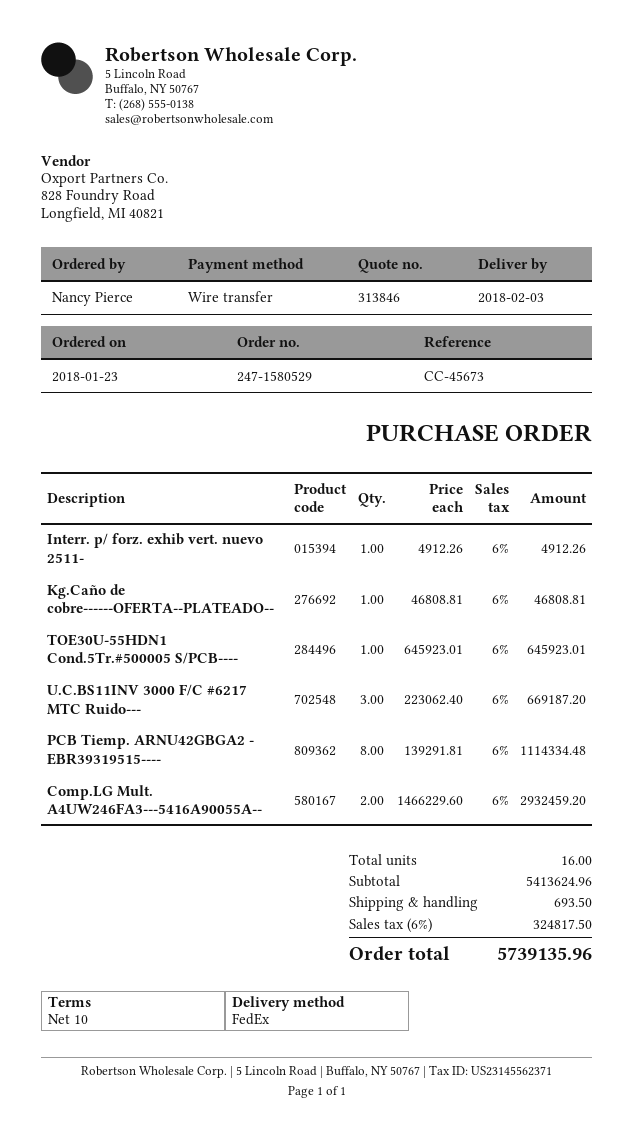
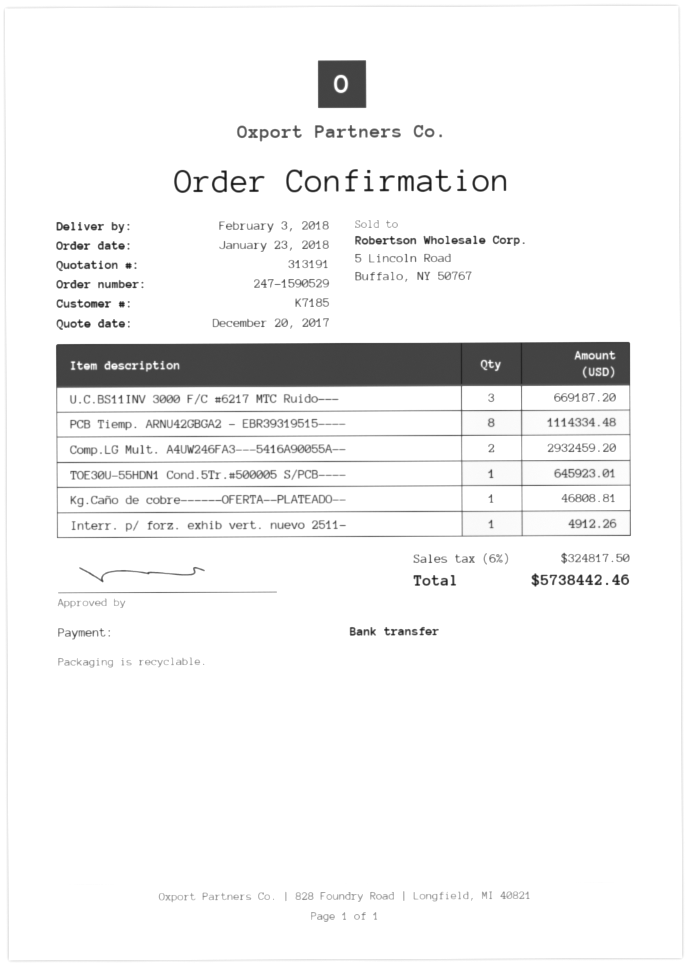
quote number: 313846 -> 313191
order number: 247-1580529 -> 247-1590529
shipping: 693.50 -> none
total: 5739135.96 -> 5738442.46

